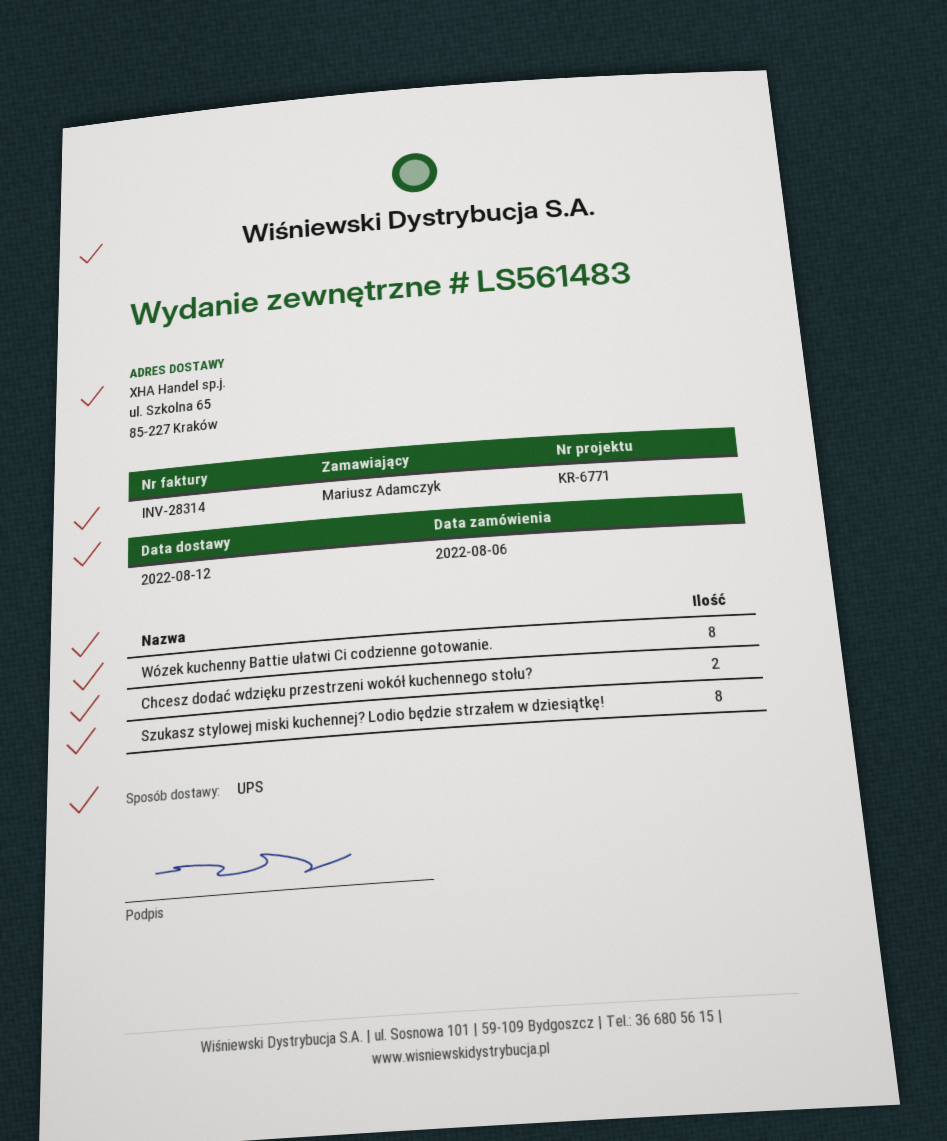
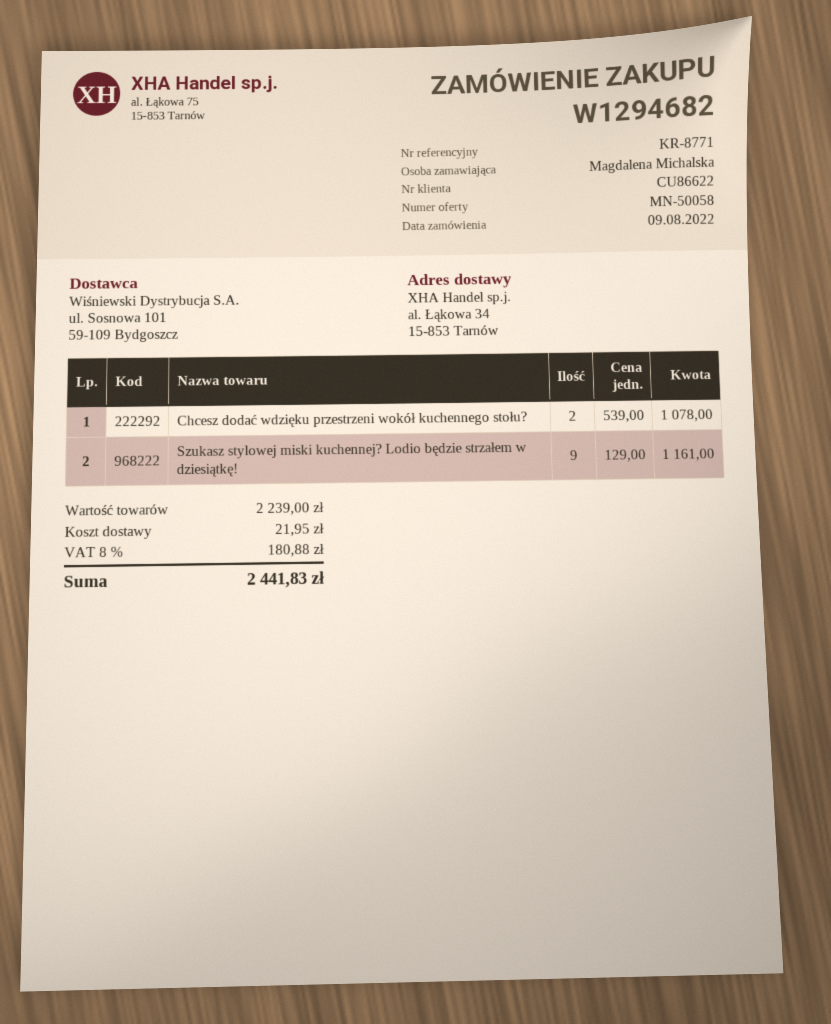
order date: 2022-08-06 -> 2022-08-09
reference: KR-6771 -> KR-8771
ordered by: Mariusz Adamczyk -> Magdalena Michalska
ship to: ul. Szkolna 65, 85-227 Kraków -> al. Łąkowa 34, 15-853 Tarnów
Wózek kuchenny Battie ułatwi Ci codzienne gotowanie.: 8 -> none
Szukasz stylowej miski kuchennej? Lodio będzie strzałem w dziesiątkę!: 8 -> 9

